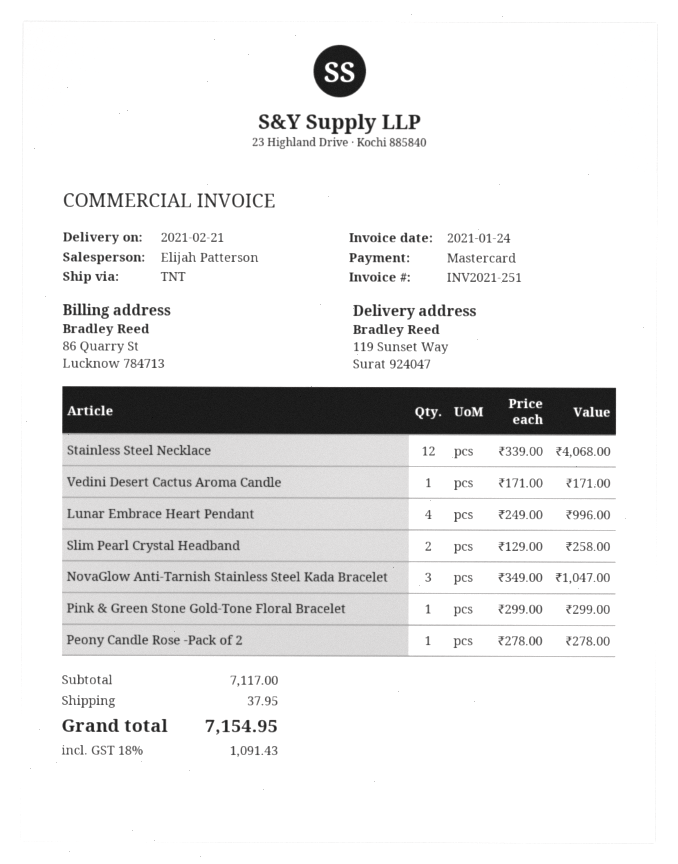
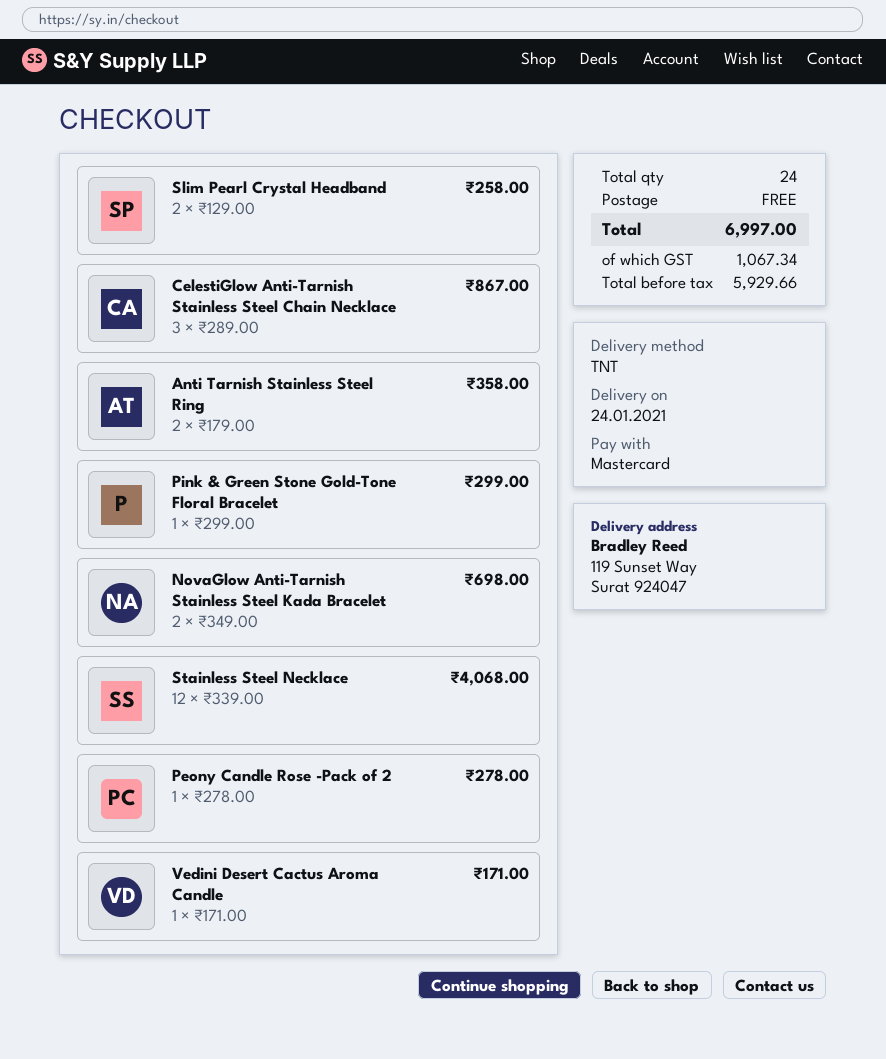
delivery date: 2021-02-21 -> 2021-01-24
Lunar Embrace Heart Pendant: 4 x 249.00 = 996.00 -> none
NovaGlow Anti-Tarnish Stainless Steel Kada Bracelet: 3 x 349.00 = 1047.00 -> 2 x 349.00 = 698.00
CelestiGlow Anti-Tarnish Stainless Steel Chain Necklace: none -> 3 x 289.00 = 867.00
Anti Tarnish Stainless Steel Ring: none -> 2 x 179.00 = 358.00
shipping: 37.95 -> 0.00
tax: 1091.43 -> 1067.34
total: 7154.95 -> 6997.00

